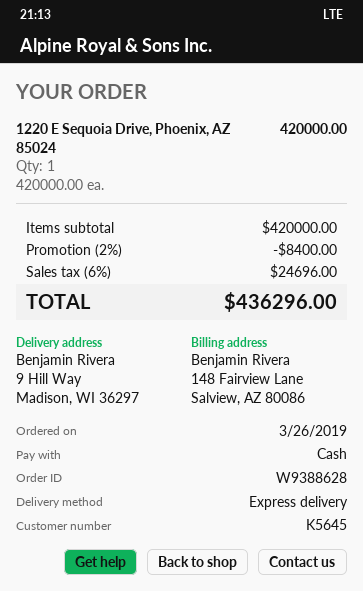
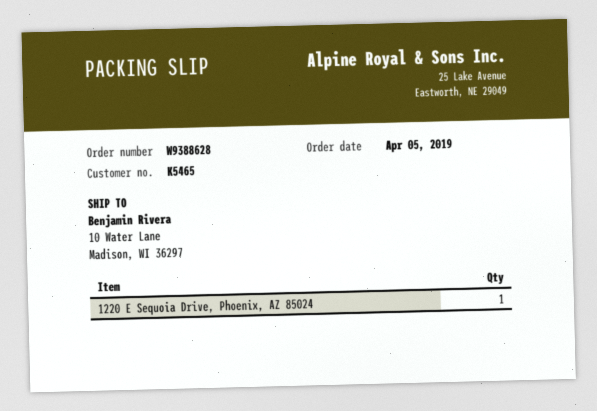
order date: 2019-03-26 -> 2019-04-05
customer number: K5645 -> K5465
ship to: 9 Hill Way, Madison, WI 36297 -> 10 Water Lane, Madison, WI 36297

